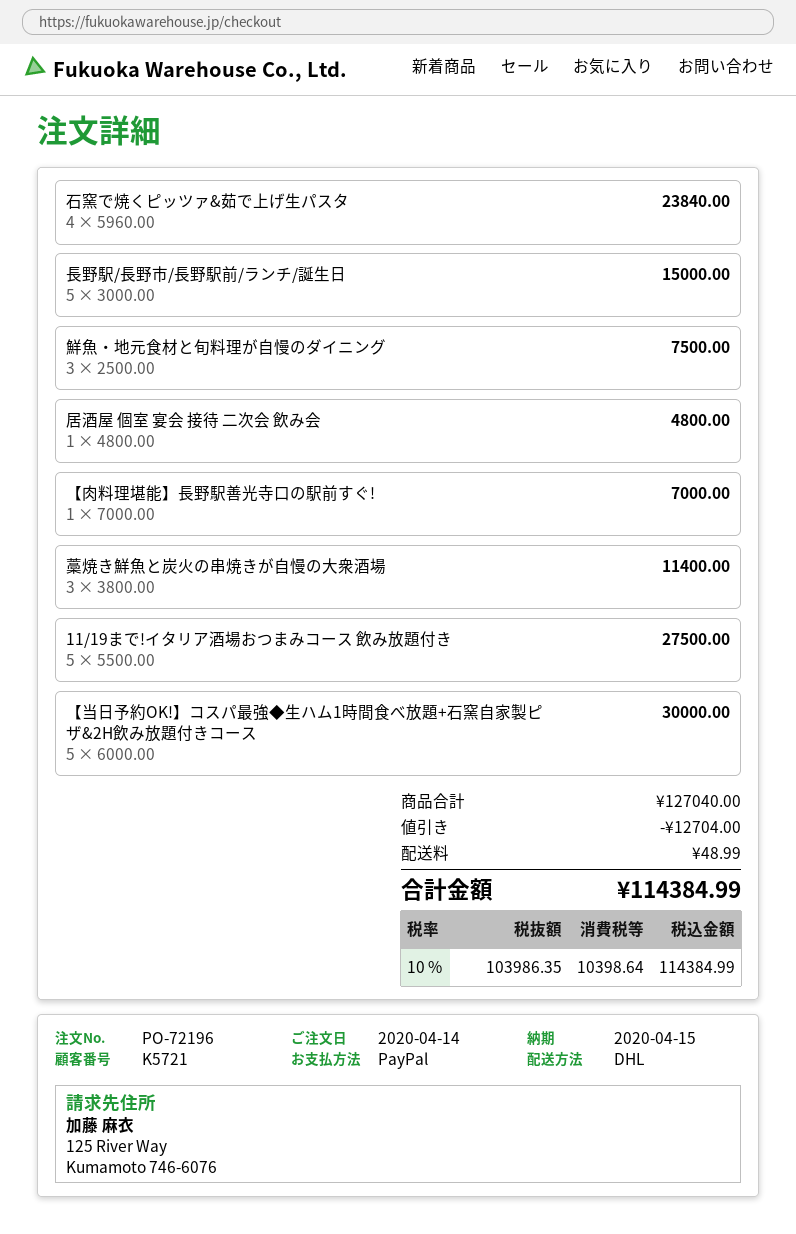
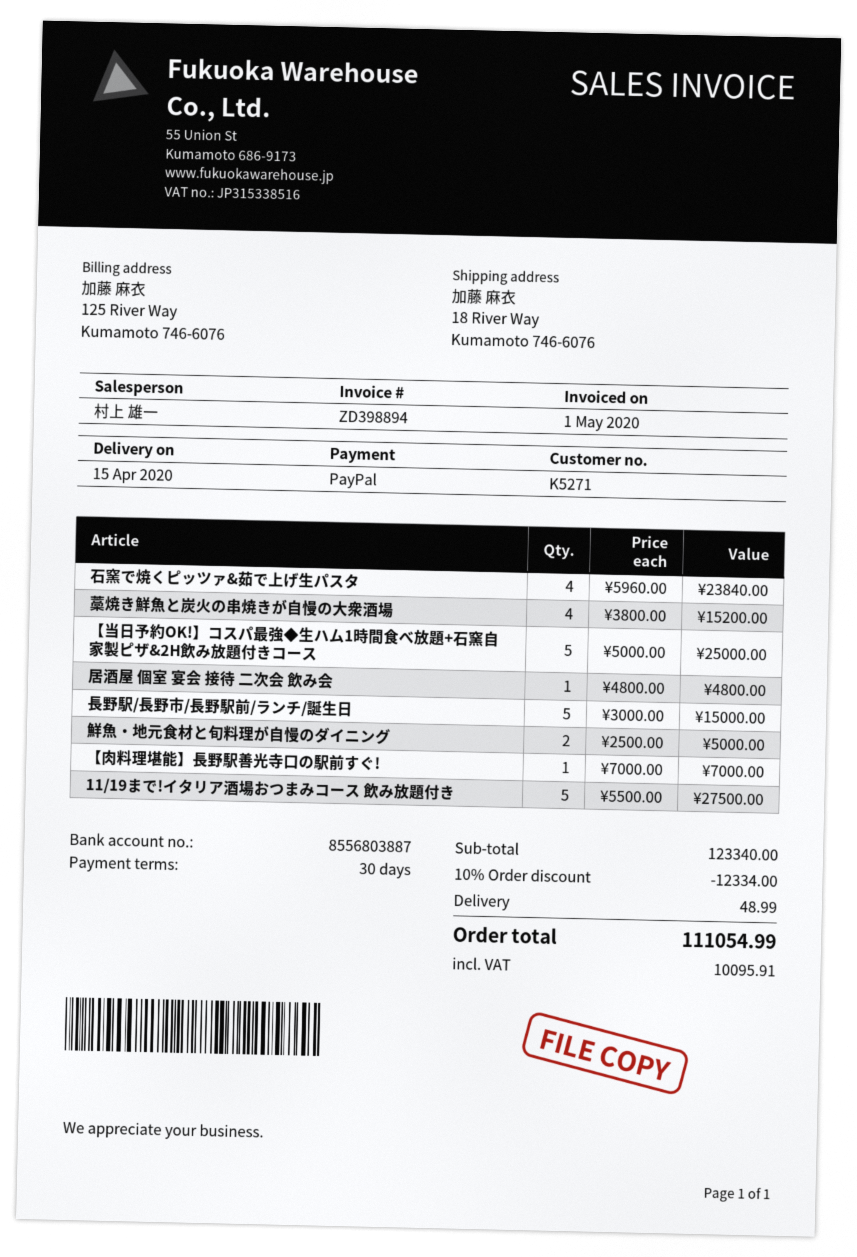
customer number: K5721 -> K5271
鮮魚・地元食材と旬料理が自慢のダイニング: 3 x 2500.00 = 7500.00 -> 2 x 2500.00 = 5000.00
藁焼き鮮魚と炭火の串焼きが自慢の大衆酒場: 3 x 3800.00 = 11400.00 -> 4 x 3800.00 = 15200.00
【当日予約OK!】コスパ最強◆生ハム1時間食べ放題+石窯自家製ピザ&2H飲み放題付きコース: 5 x 6000.00 = 30000.00 -> 5 x 5000.00 = 25000.00
subtotal: 127040.00 -> 123340.00
discount: 12704.00 -> 12334.00
tax: 10398.64 -> 10095.91
total: 114384.99 -> 111054.99

